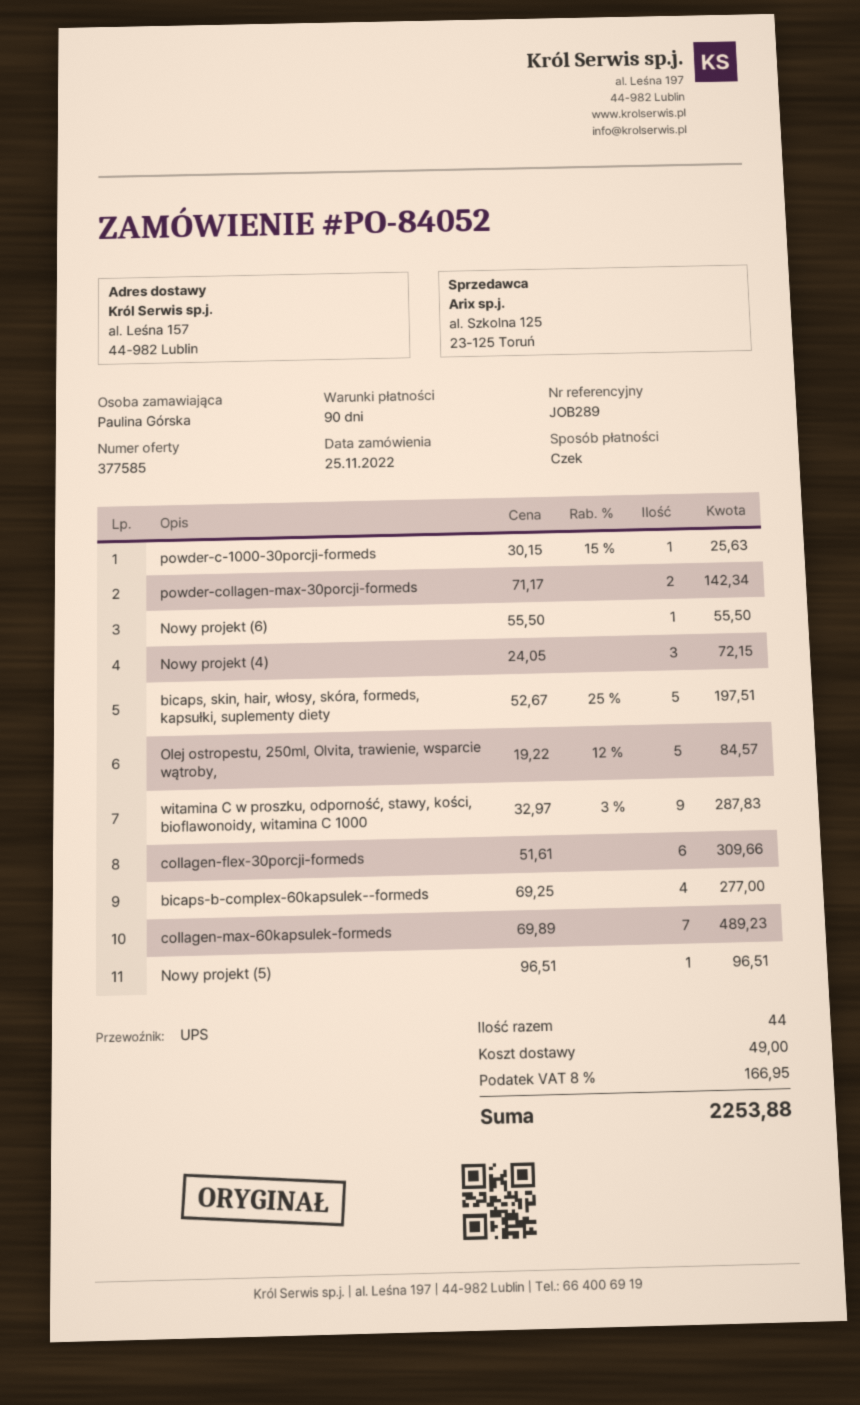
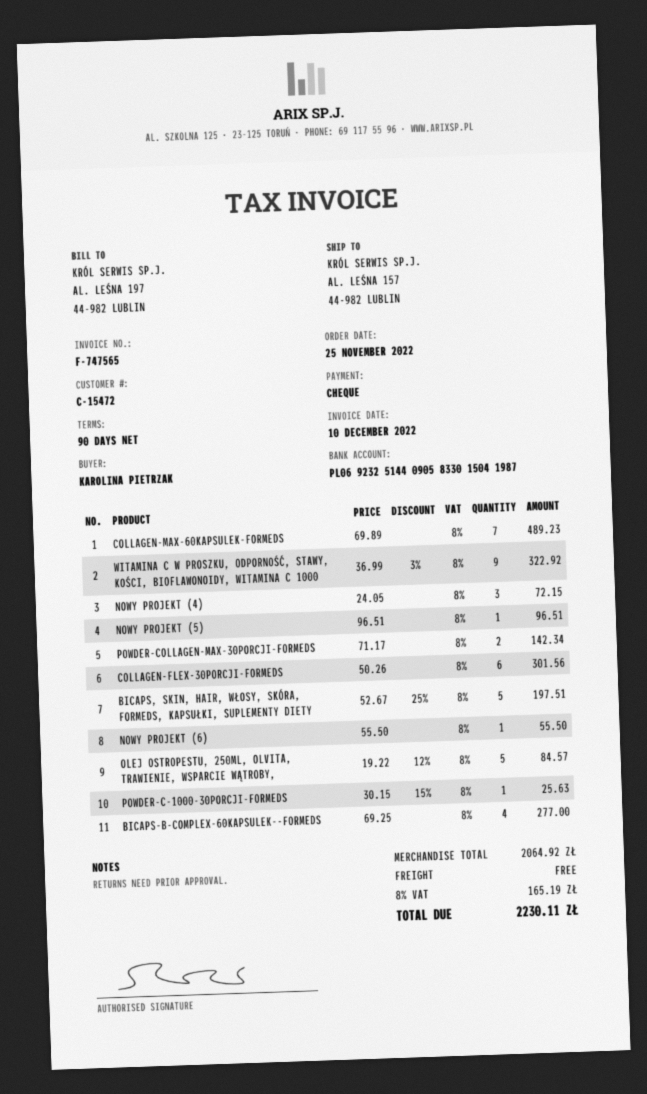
ordered by: Paulina Górska -> KAROLINA PIETRZAK
witamina C w proszku, odporność, stawy, kości, bioflawonoidy, witamina C 1000: 9 x 32.97 - 3% = 287.83 -> 9 x 36.99 - 3% = 322.92
collagen-flex-30porcji-formeds: 6 x 51.61 = 309.66 -> 6 x 50.26 = 301.56
shipping: 49.00 -> 0.00
tax: 8% = 166.95 -> 8% = 165.19
total: 2253.88 -> 2230.11

